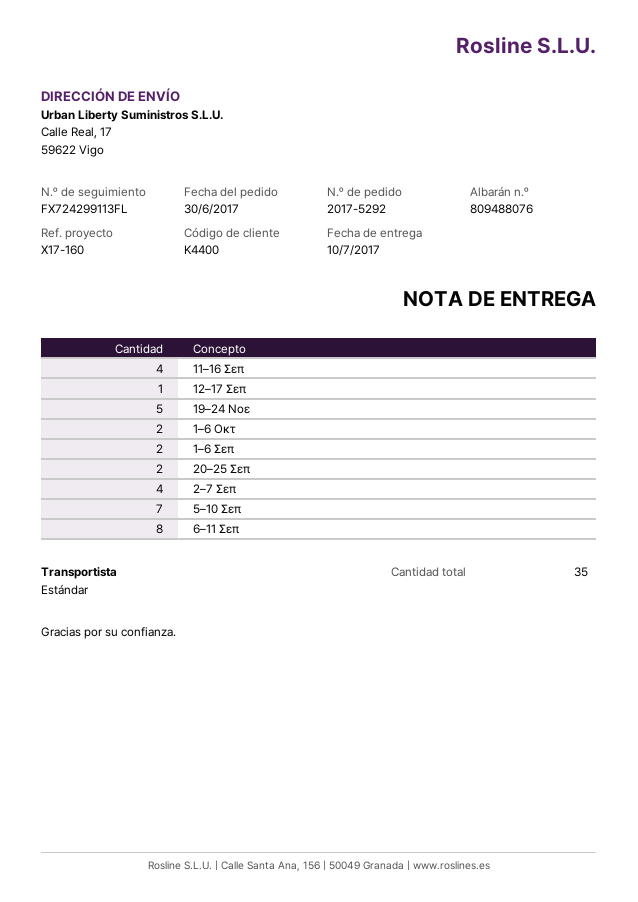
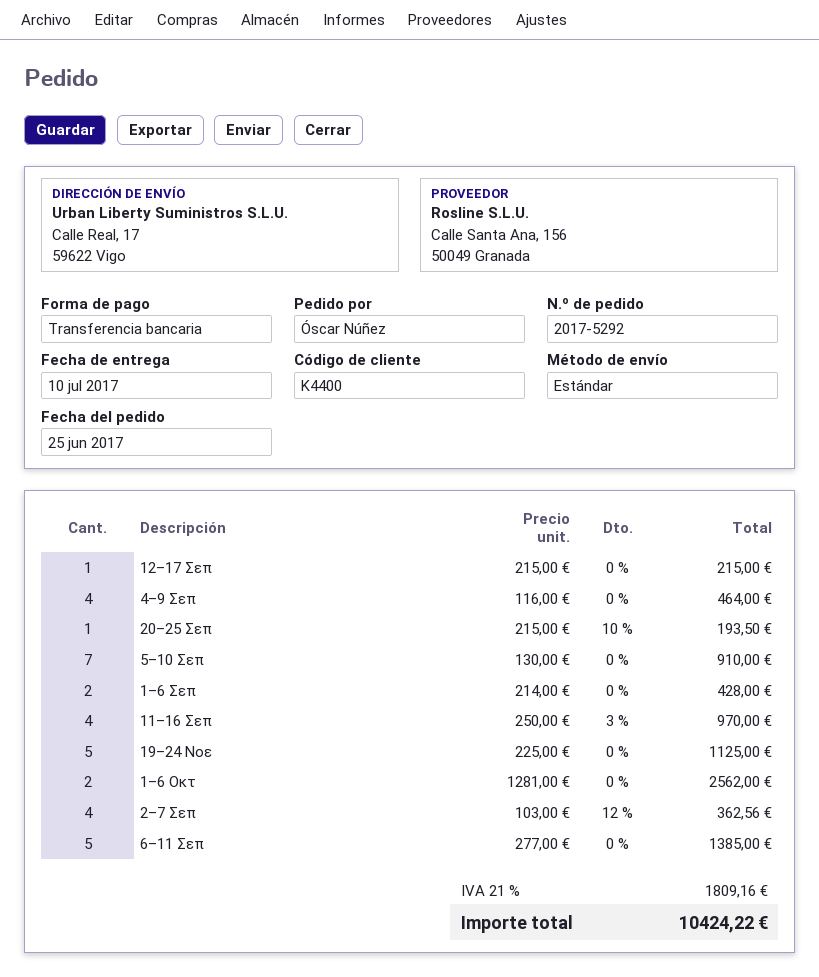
order date: 2017-06-30 -> 2017-06-25
20–25 Σεπ: 2 -> 1
6–11 Σεπ: 8 -> 5
4–9 Σεπ: none -> 4

